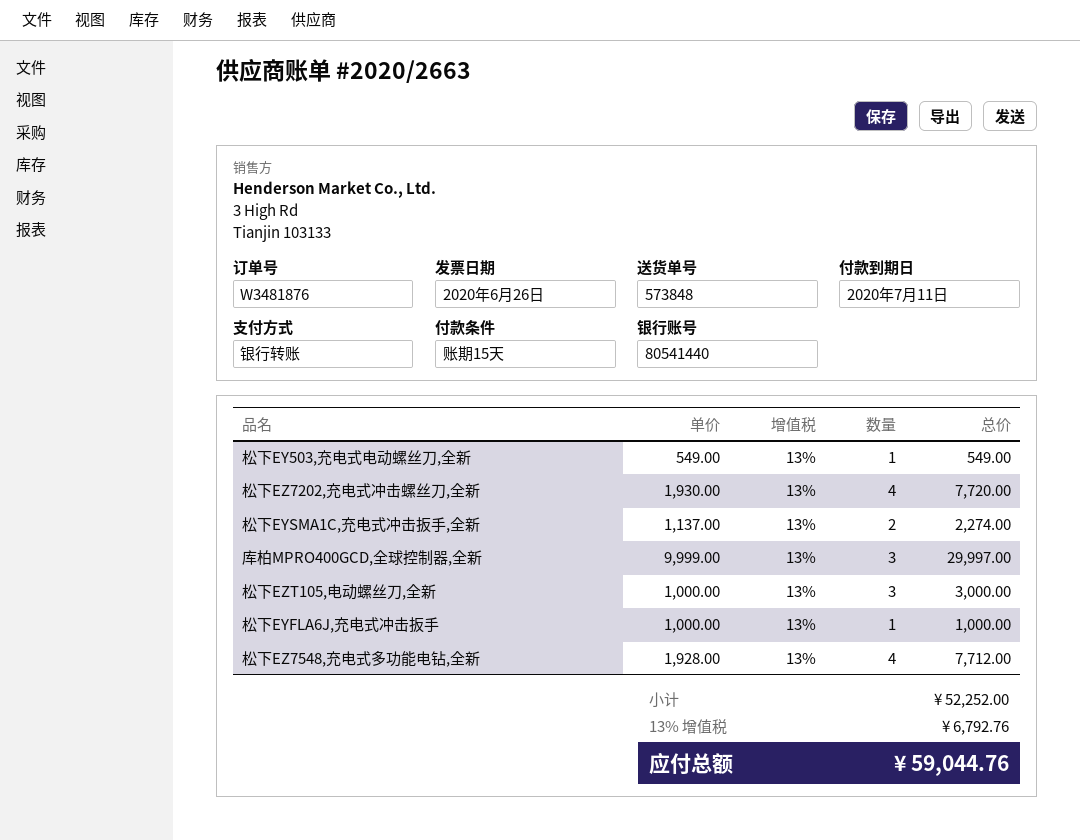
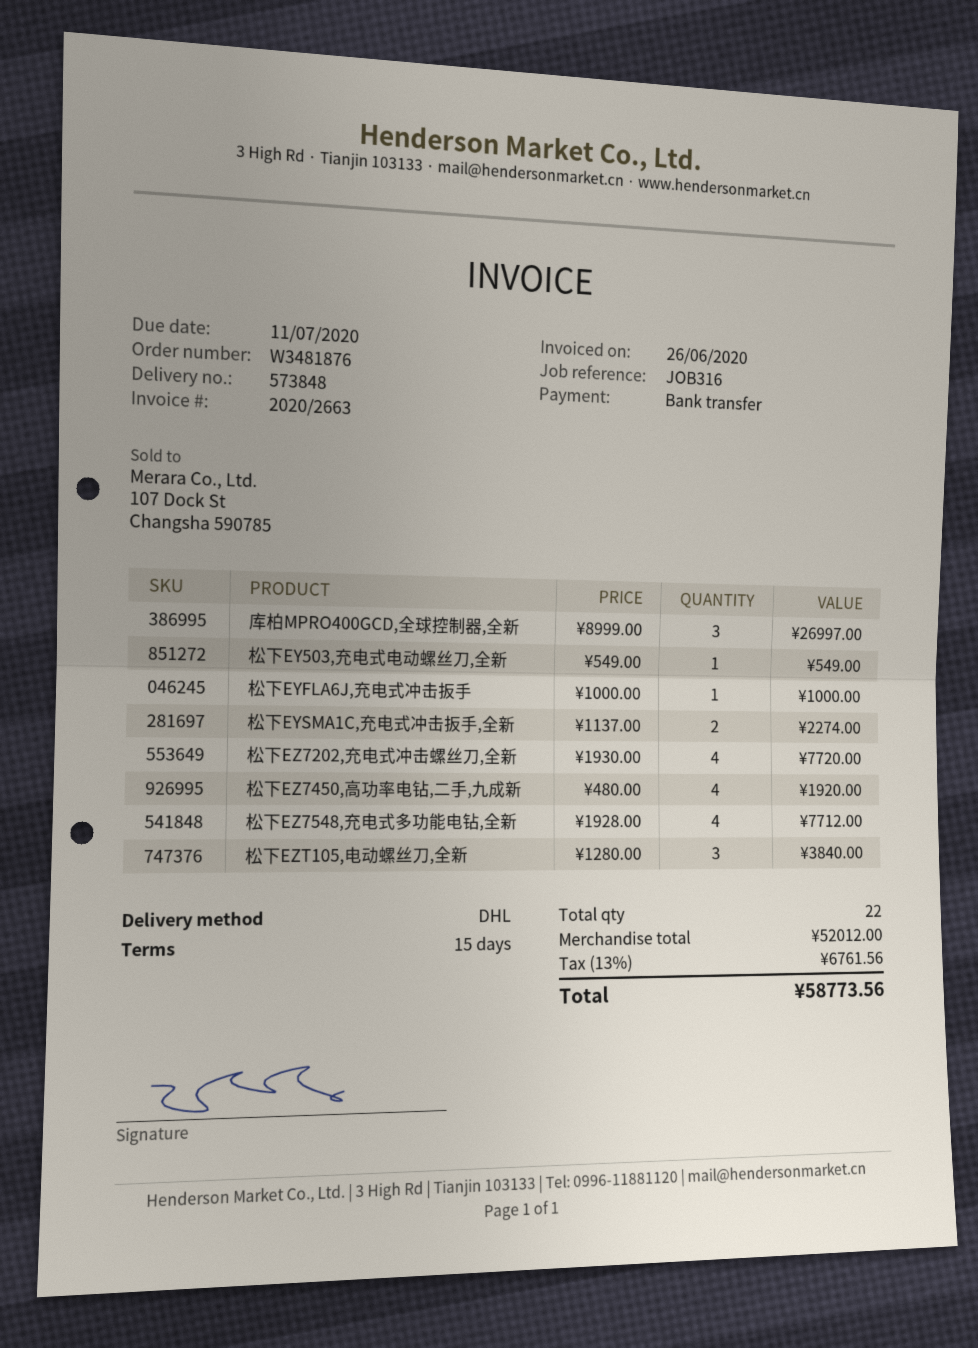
库柏MPRO400GCD,全球控制器,全新: 3 x 9999.00 = 29997.00 -> 3 x 8999.00 = 26997.00
松下EZT105,电动螺丝刀,全新: 3 x 1000.00 = 3000.00 -> 3 x 1280.00 = 3840.00
松下EZ7450,高功率电钻,二手,九成新: none -> 4 x 480.00 = 1920.00
subtotal: 52252.00 -> 52012.00
tax: 13% = 6792.76 -> 13% = 6761.56
total: 59044.76 -> 58773.56

